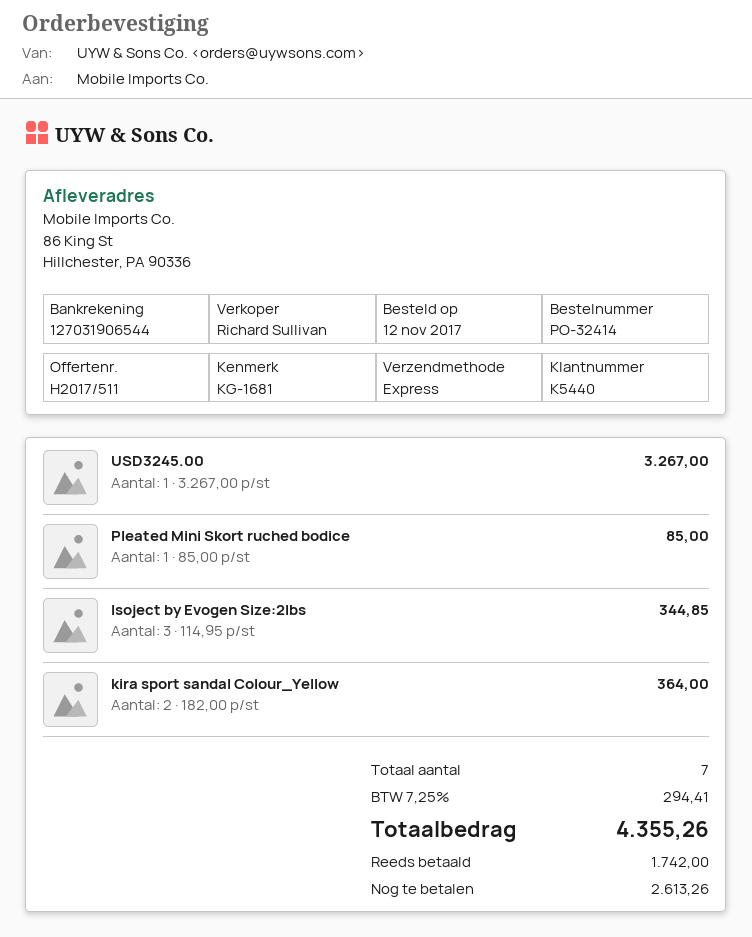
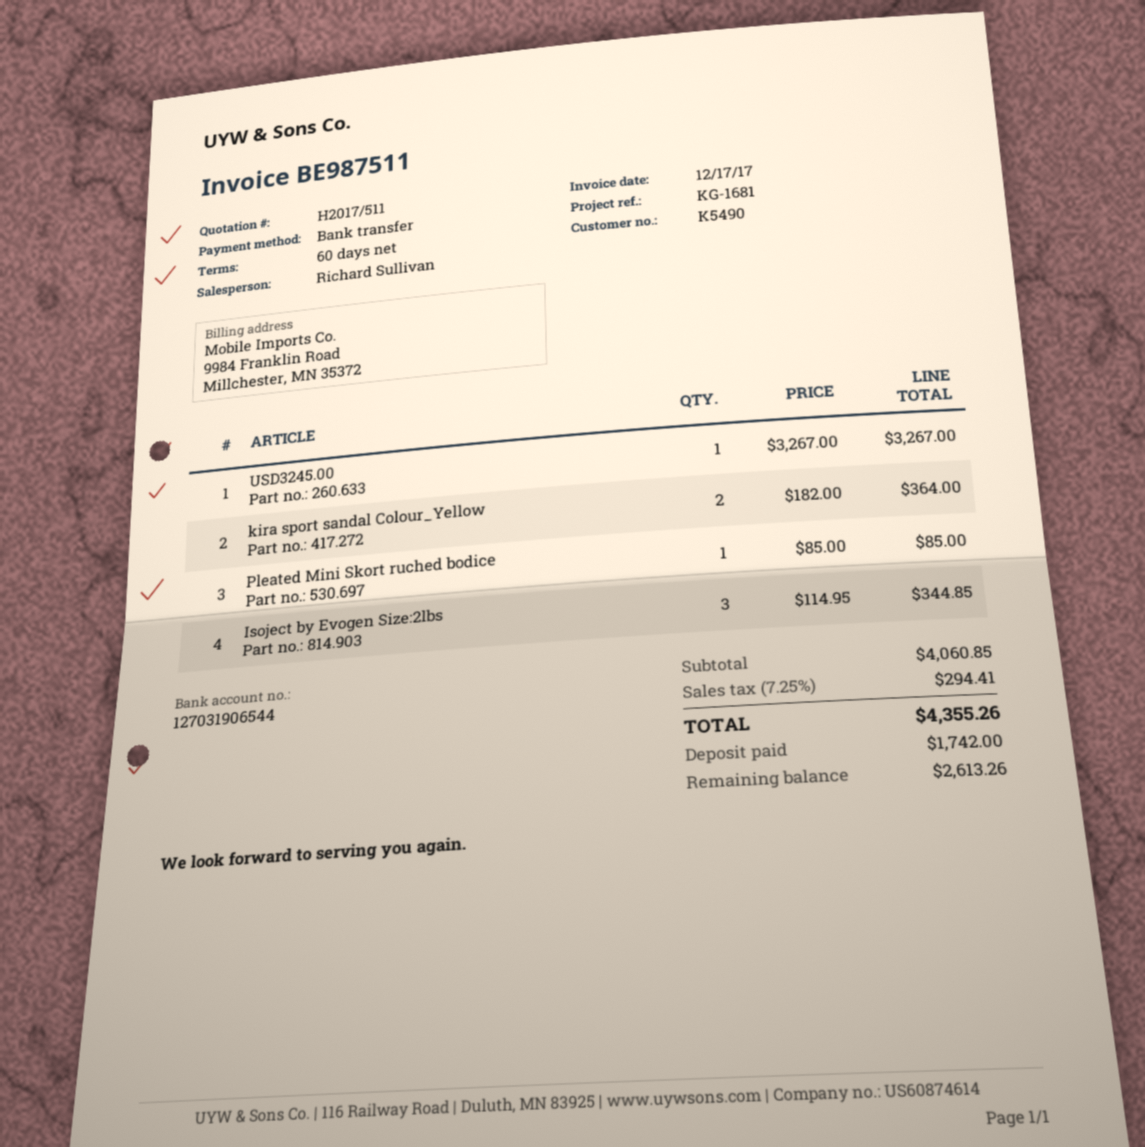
customer number: K5440 -> K5490

